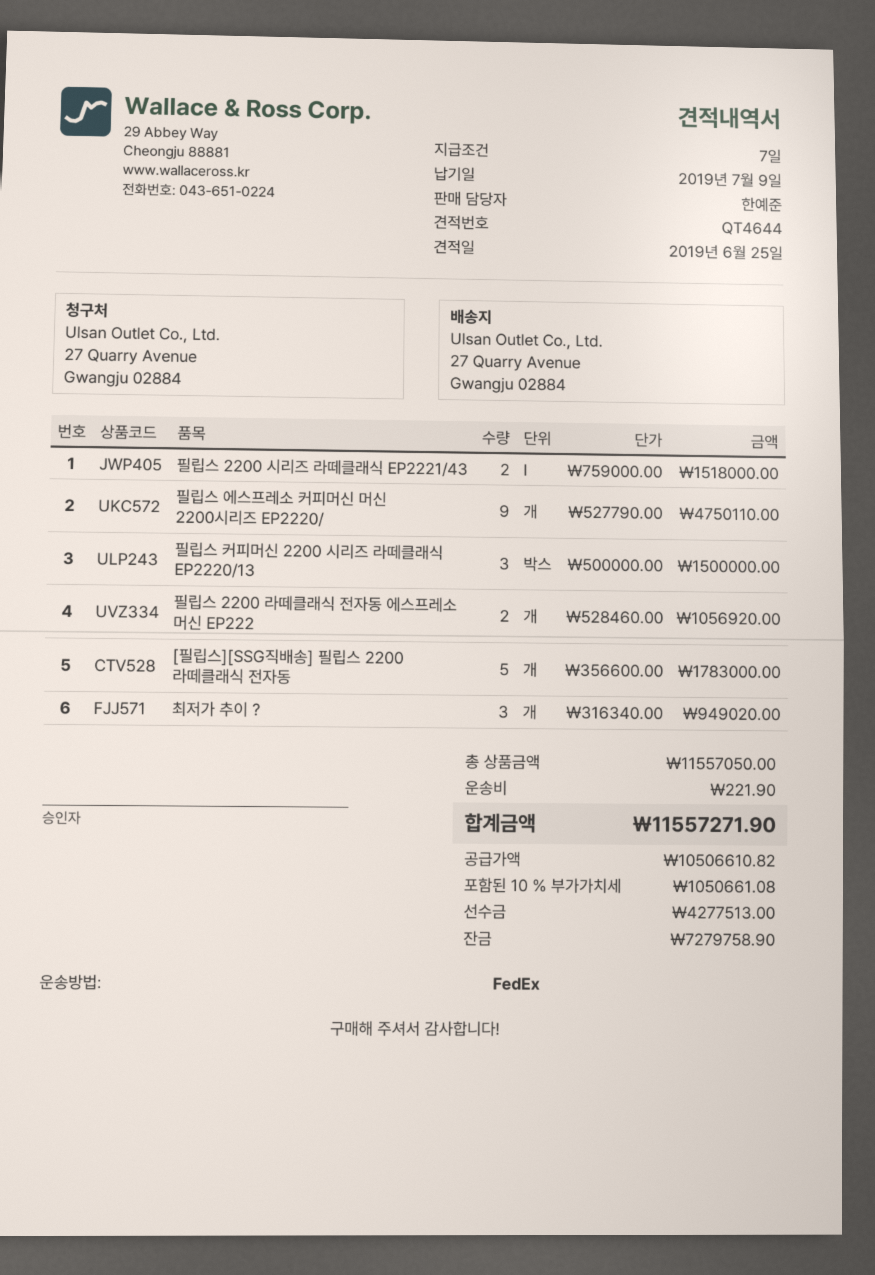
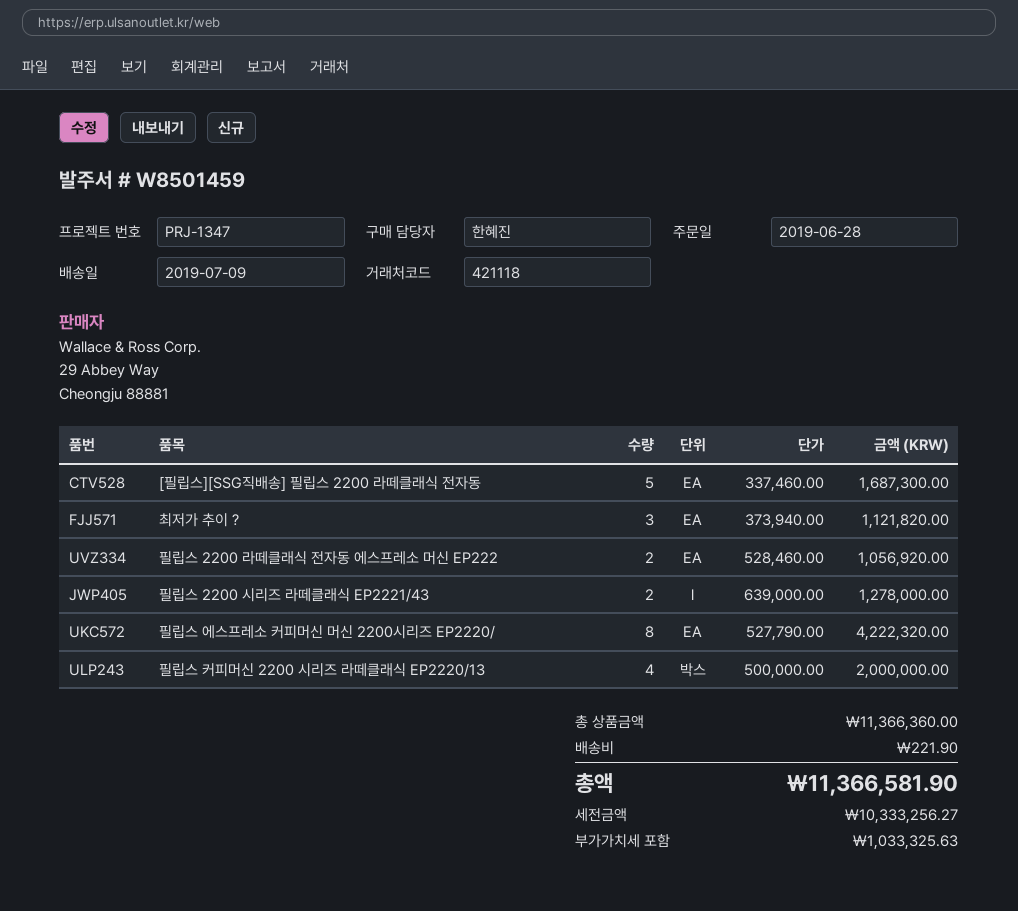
필립스 2200 시리즈 라떼클래식 EP2221/43: 2 x 759000.00 = 1518000.00 -> 2 x 639000.00 = 1278000.00
필립스 에스프레소 커피머신 머신 2200시리즈 EP2220/: 9 x 527790.00 = 4750110.00 -> 8 x 527790.00 = 4222320.00
필립스 커피머신 2200 시리즈 라떼클래식 EP2220/13: 3 x 500000.00 = 1500000.00 -> 4 x 500000.00 = 2000000.00
[필립스][SSG직배송] 필립스 2200 라떼클래식 전자동: 5 x 356600.00 = 1783000.00 -> 5 x 337460.00 = 1687300.00
최저가 추이 ?: 3 x 316340.00 = 949020.00 -> 3 x 373940.00 = 1121820.00
subtotal: 11557050.00 -> 11366360.00
net: 10506610.82 -> 10333256.27
tax: 1050661.08 -> 1033325.63
total: 11557271.90 -> 11366581.90

